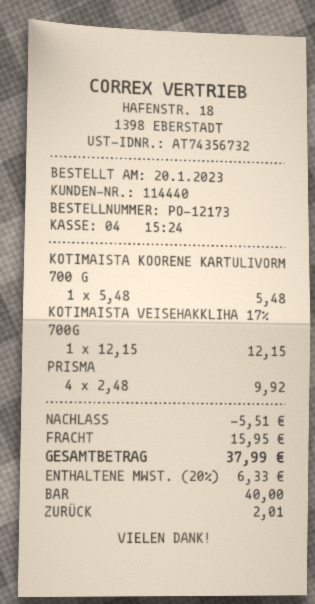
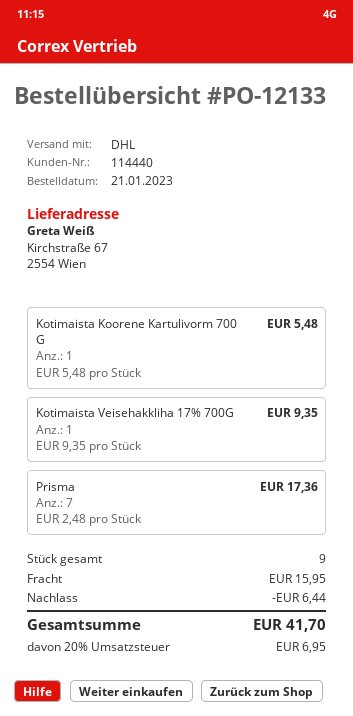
order number: PO-12173 -> PO-12133
order date: 2023-01-20 -> 2023-01-21
KOTIMAISTA VEISEHAKKLIHA 17% 700G: 1 x 12.15 = 12.15 -> 1 x 9.35 = 9.35
PRISMA: 4 x 2.48 = 9.92 -> 7 x 2.48 = 17.36
discount: 5.51 -> 6.44
tax: 20% = 6.33 -> 20% = 6.95
total: 37.99 -> 41.70

